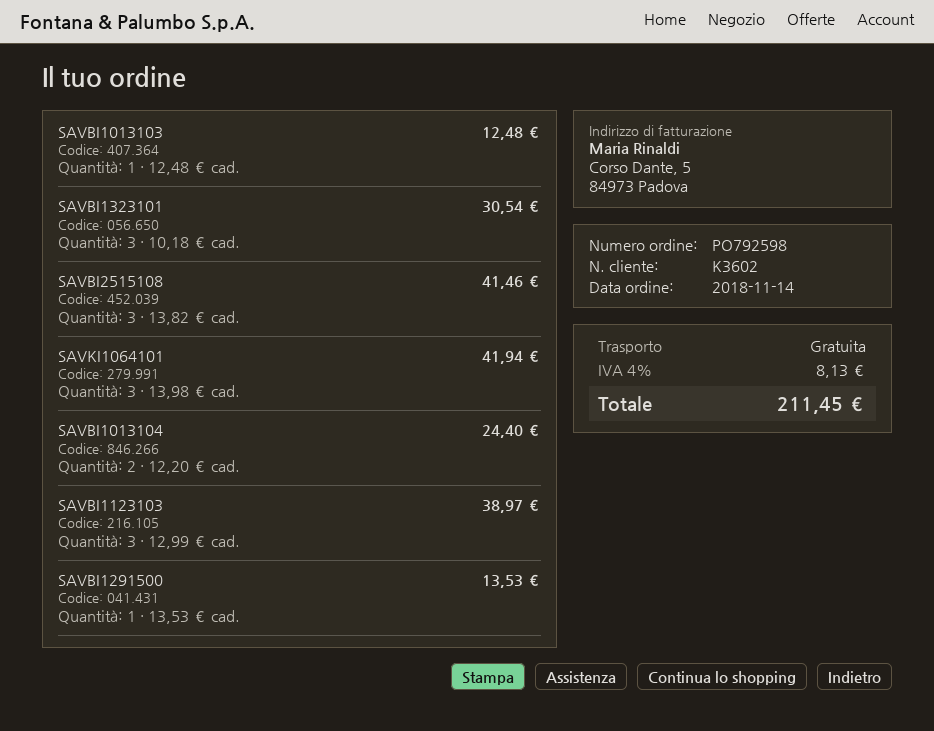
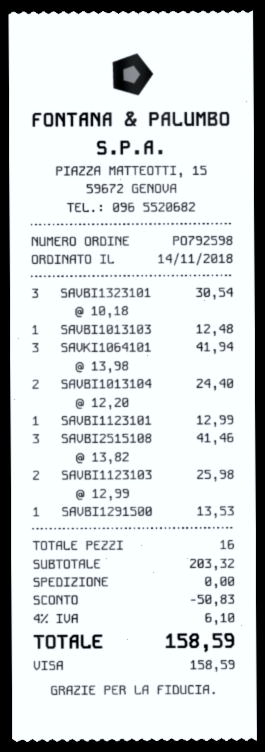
SAVBI1123103: 3 x 12.99 = 38.97 -> 2 x 12.99 = 25.98
SAVBI1123101: none -> 1 x 12.99 = 12.99
discount: none -> 50.83
tax: 4% = 8.13 -> 4% = 6.10
total: 211.45 -> 158.59

